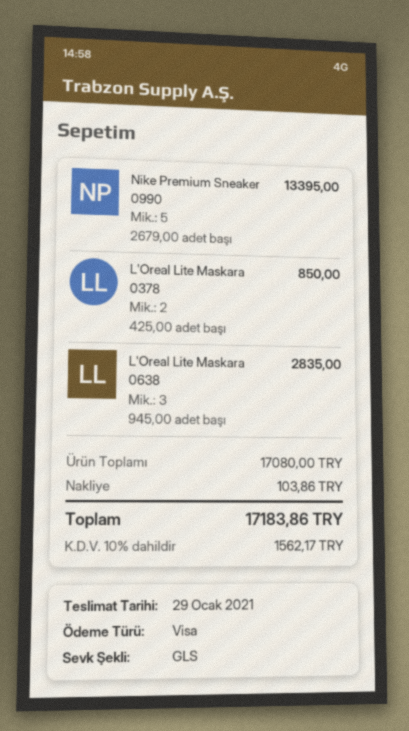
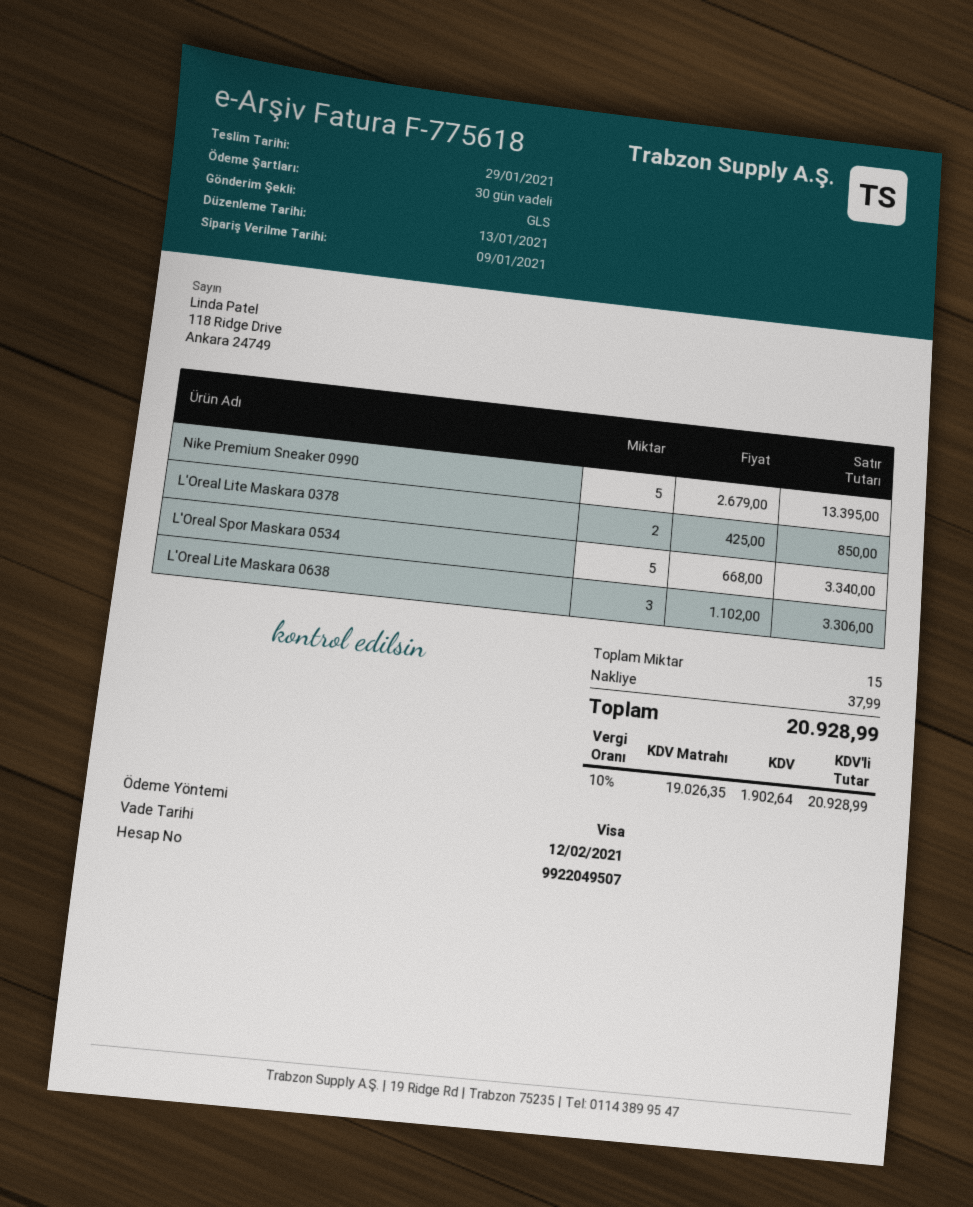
L'Oreal Lite Maskara 0638: 3 x 945.00 = 2835.00 -> 3 x 1102.00 = 3306.00
L'Oreal Spor Maskara 0534: none -> 5 x 668.00 = 3340.00
shipping: 103.86 -> 37.99
tax: 10% = 1562.17 -> 10% = 1902.64
total: 17183.86 -> 20928.99

